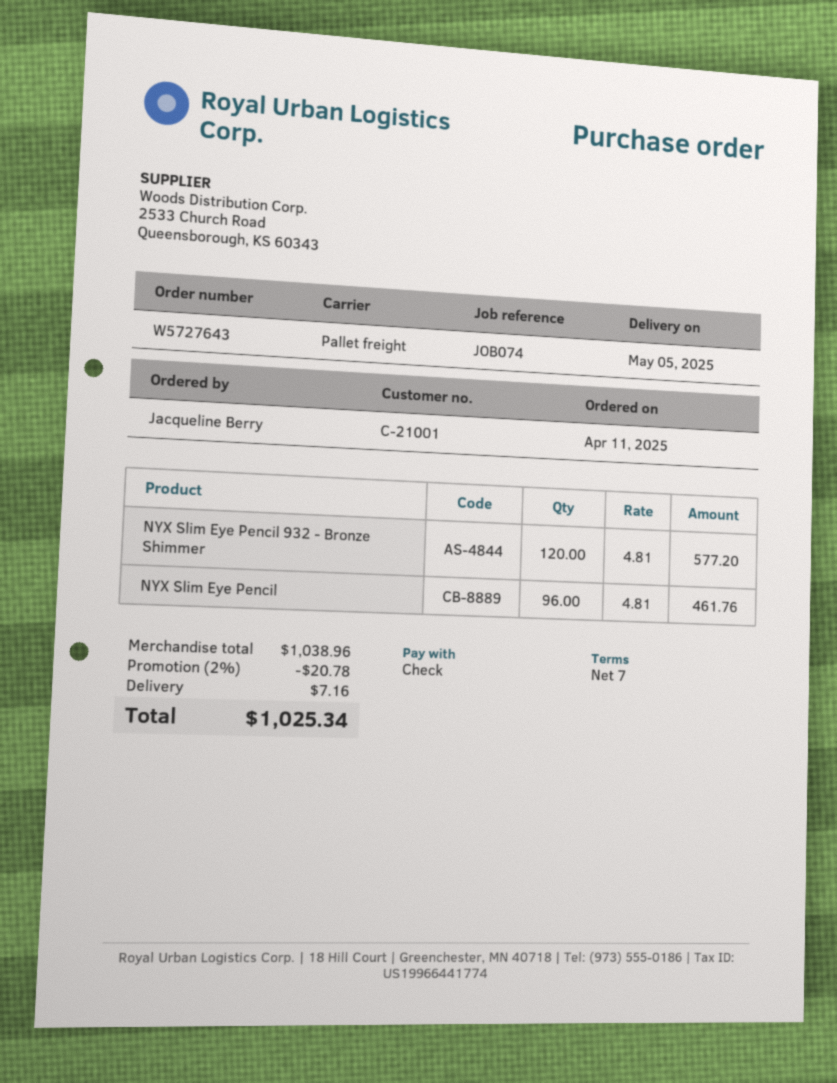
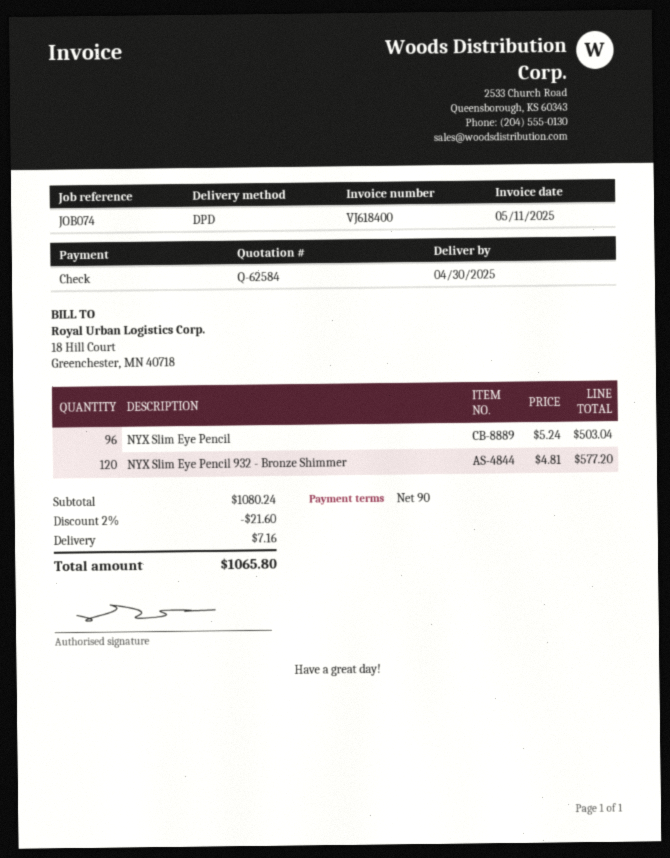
delivery date: 2025-05-05 -> 2025-04-30
payment terms: 7 days -> 90 days
shipping method: pallet freight -> DPD
NYX Slim Eye Pencil: 96 x 4.81 = 461.76 -> 96 x 5.24 = 503.04
subtotal: 1038.96 -> 1080.24
discount: 2% = 20.78 -> 2% = 21.60
total: 1025.34 -> 1065.80

